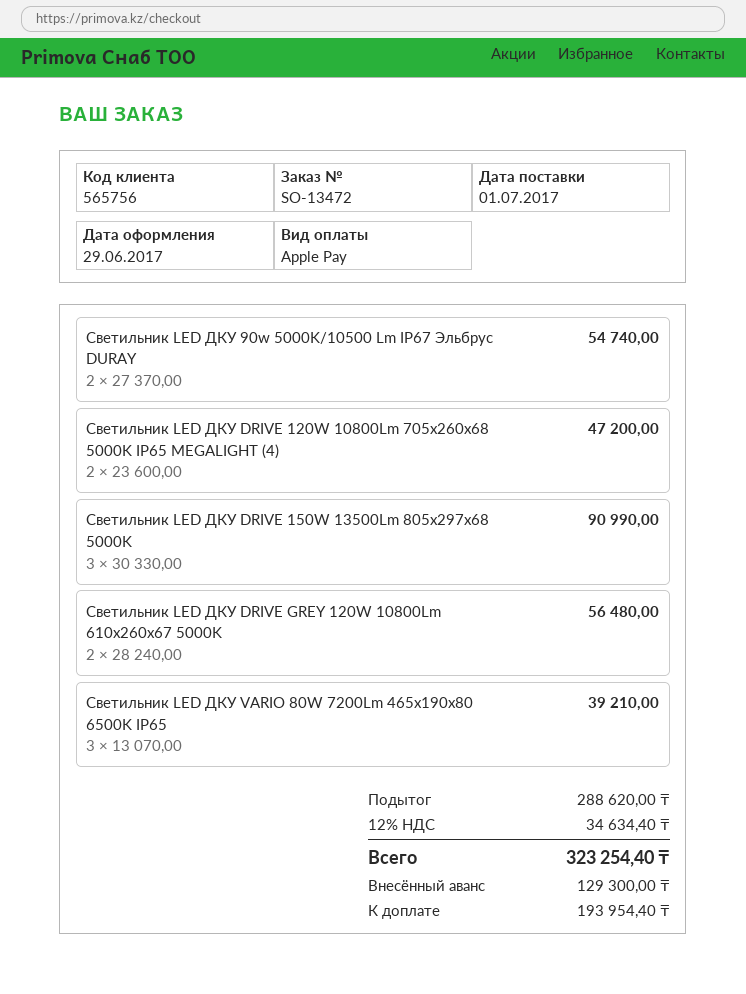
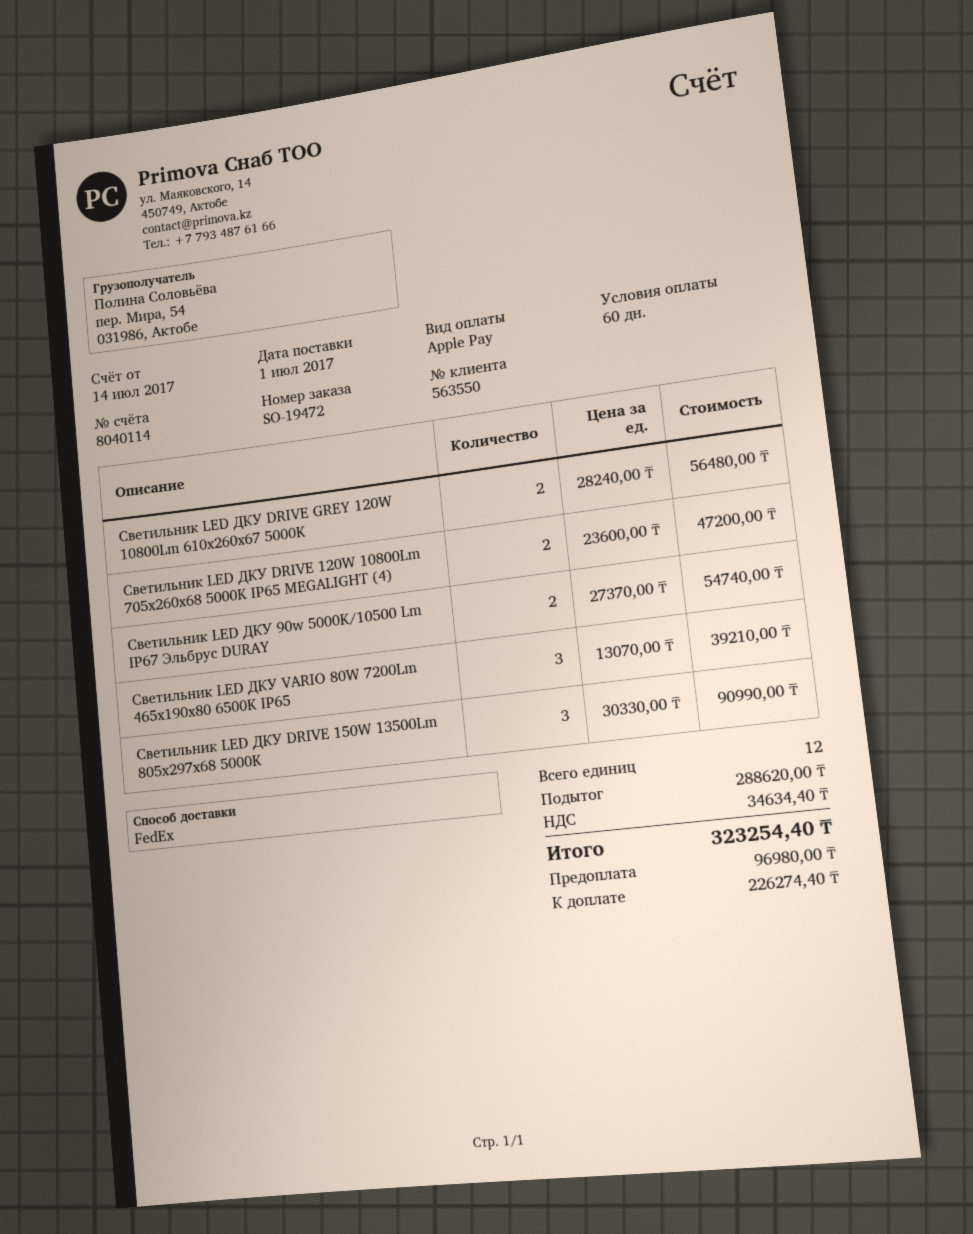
order number: SO-13472 -> SO-19472
customer number: 565756 -> 563550
deposit: 129300.00 -> 96980.00
balance: 193954.40 -> 226274.40

